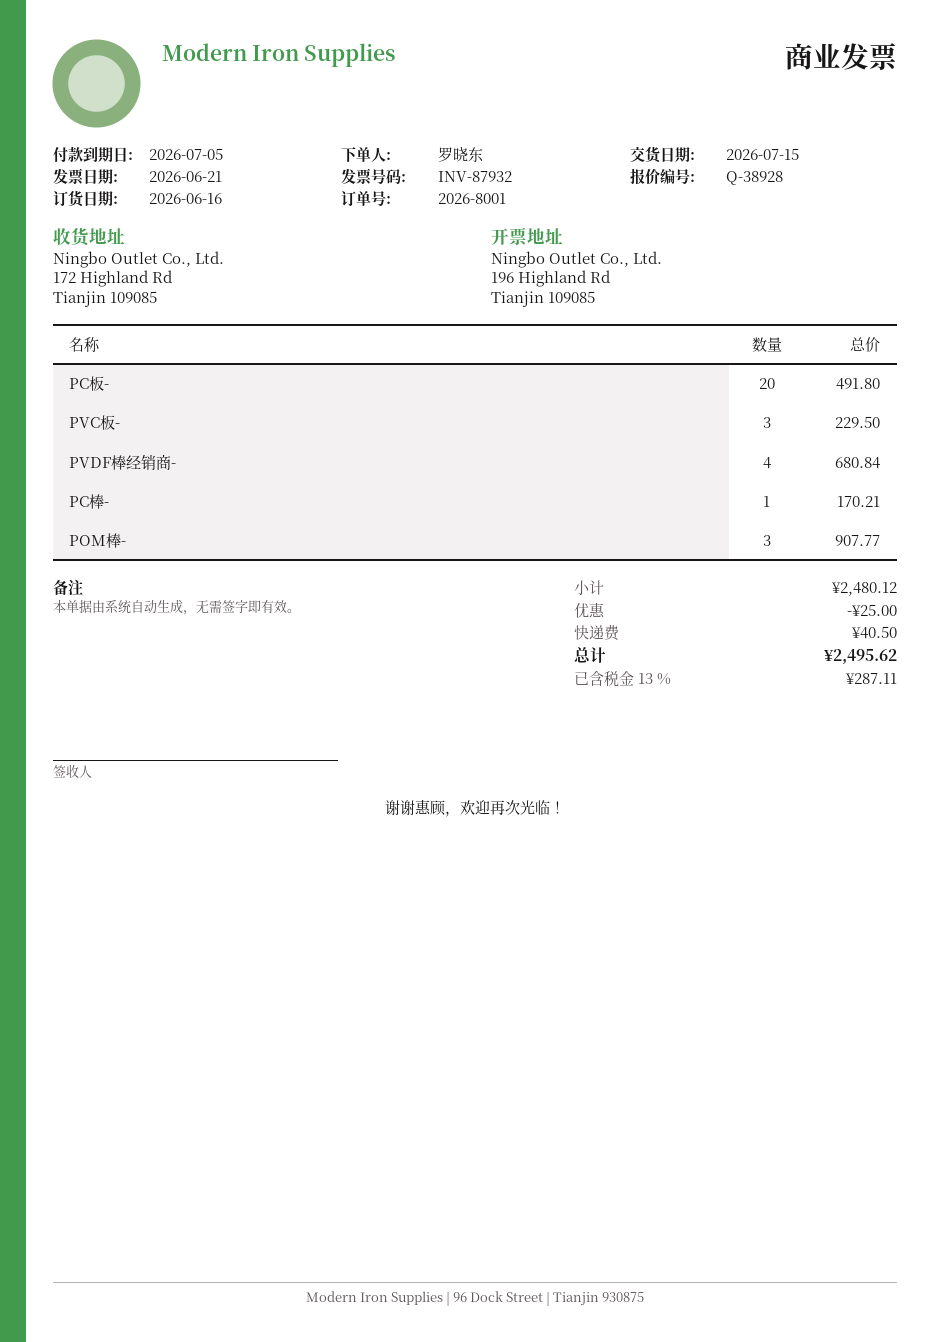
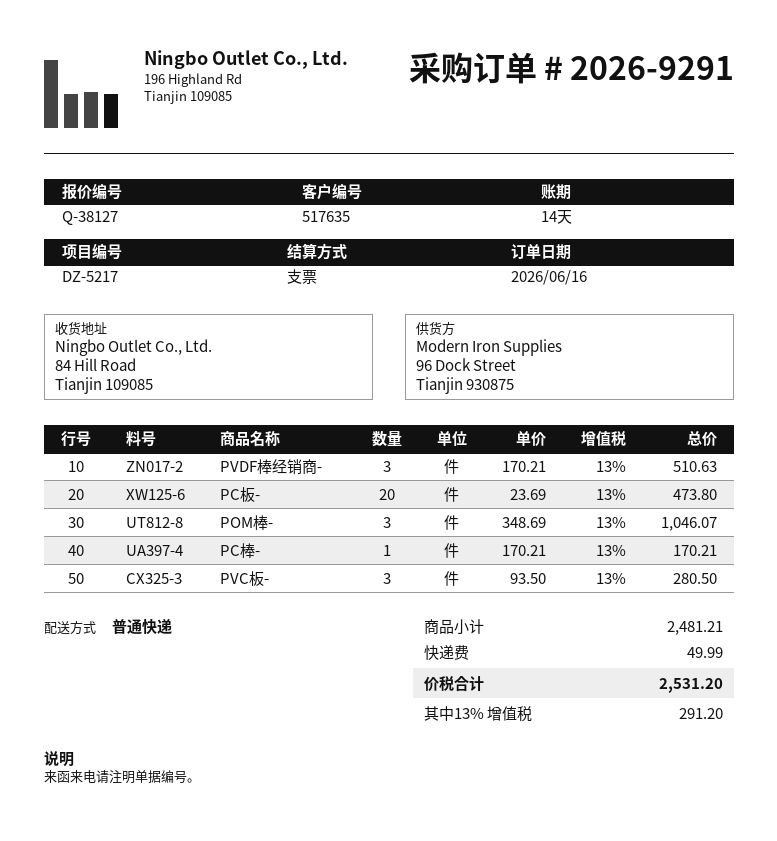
quote number: Q-38928 -> Q-38127
order number: 2026-8001 -> 2026-9291
ship to: 172 Highland Rd, Tianjin 109085 -> 84 Hill Road, Tianjin 109085
PC板-: 20 for 491.80 -> 20 for 473.80
PVC板-: 3 for 229.50 -> 3 for 280.50
PVDF棒经销商-: 4 for 680.84 -> 3 for 510.63
POM棒-: 3 for 907.77 -> 3 for 1046.07
subtotal: 2480.12 -> 2481.21
discount: 25.00 -> none
shipping: 40.50 -> 49.99
tax: 13% = 287.11 -> 13% = 291.20
total: 2495.62 -> 2531.20

